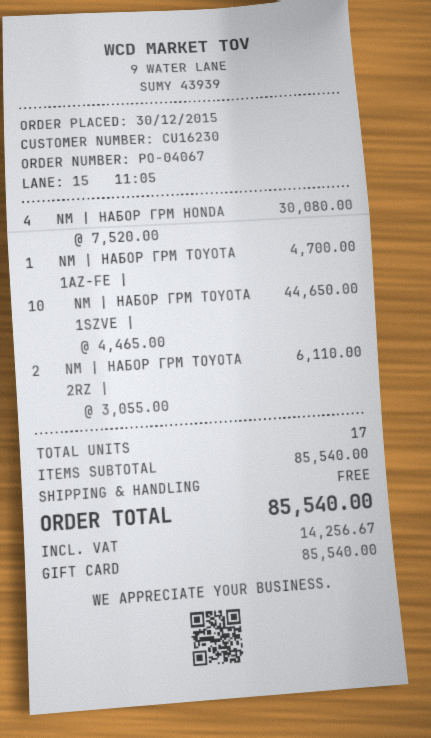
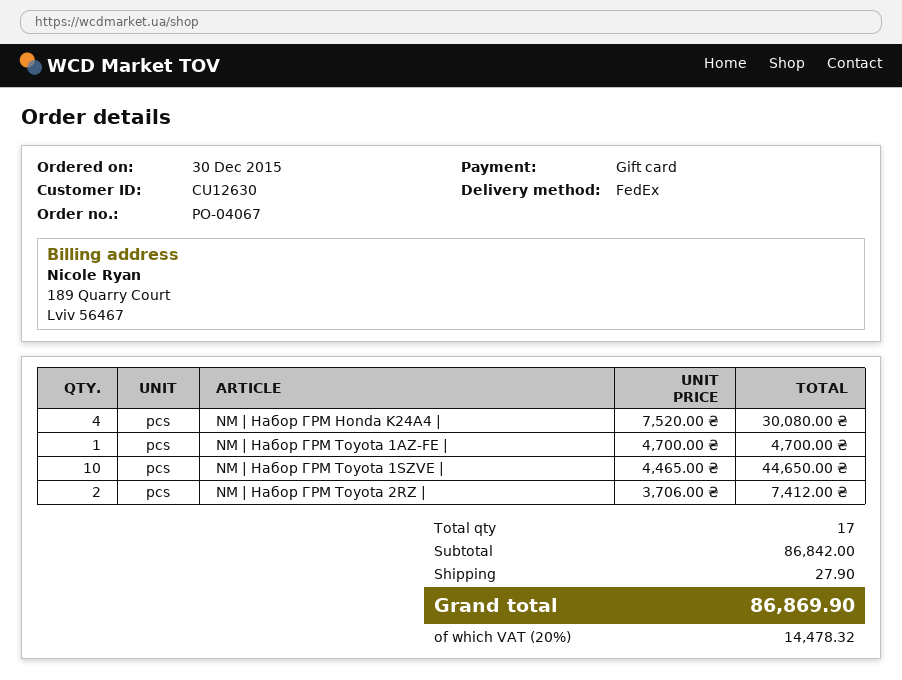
customer number: CU16230 -> CU12630
NM | НАБОР ГРМ TOYOTA 2RZ |: 2 x 3055.00 = 6110.00 -> 2 x 3706.00 = 7412.00
subtotal: 85540.00 -> 86842.00
shipping: 0.00 -> 27.90
tax: 14256.67 -> 14478.32
total: 85540.00 -> 86869.90

